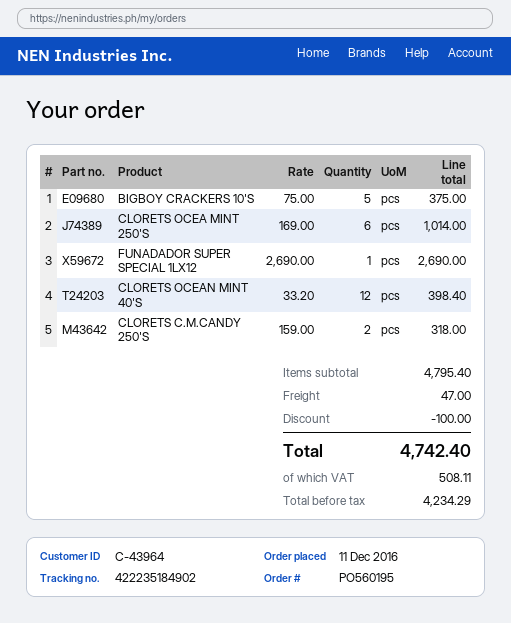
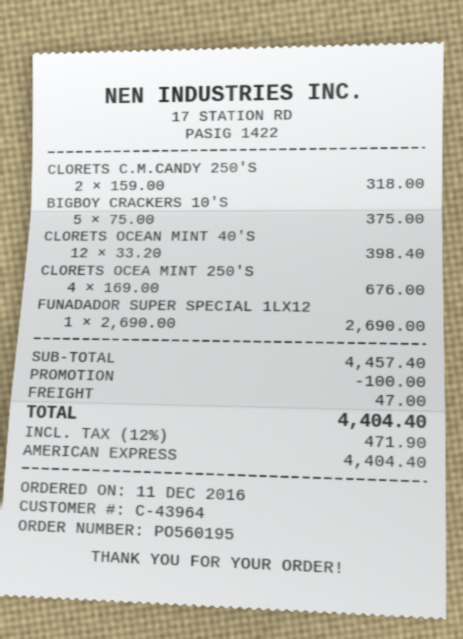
CLORETS OCEA MINT 250'S: 6 x 169.00 = 1014.00 -> 4 x 169.00 = 676.00
subtotal: 4795.40 -> 4457.40
tax: 508.11 -> 471.90
total: 4742.40 -> 4404.40

